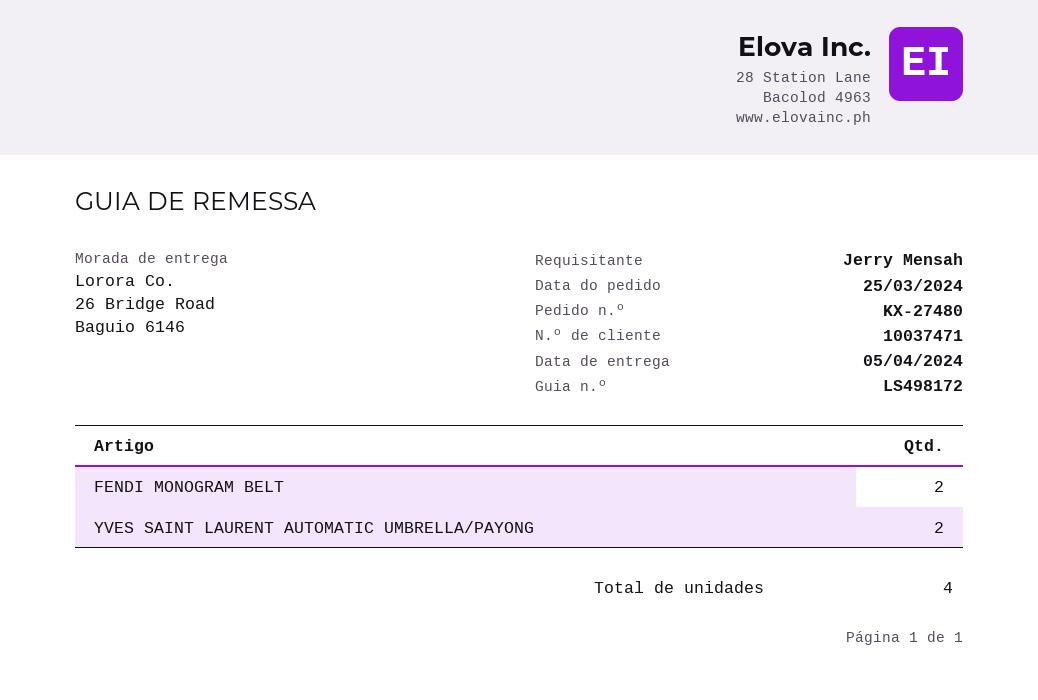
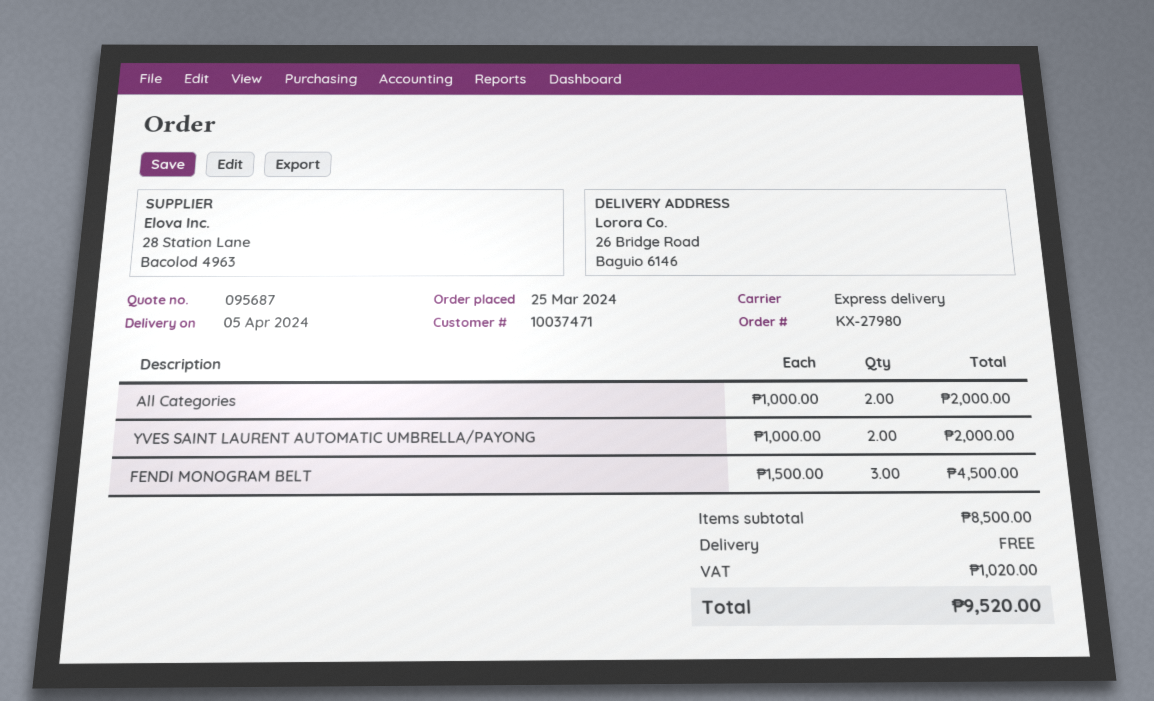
order number: KX-27480 -> KX-27980
FENDI MONOGRAM BELT: 2 -> 3
All Categories: none -> 2

